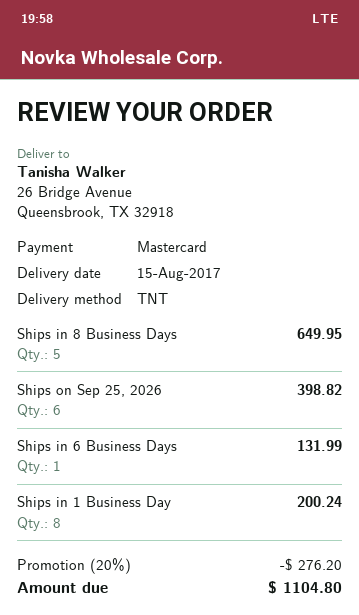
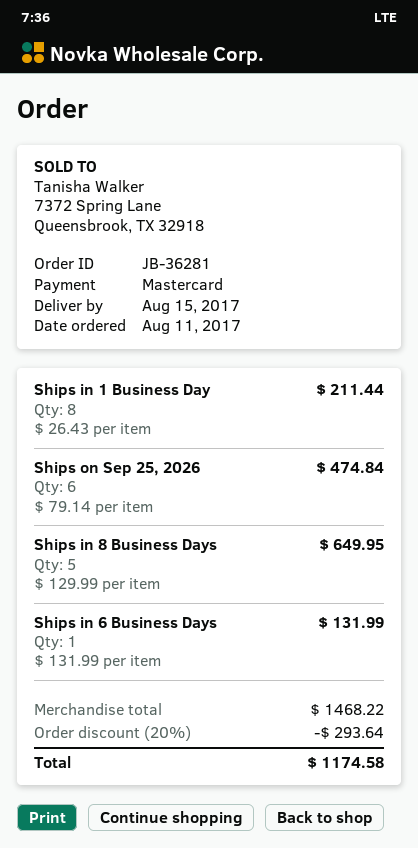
Ships on Sep 25, 2026: 6 for 398.82 -> 6 for 474.84
Ships in 1 Business Day: 8 for 200.24 -> 8 for 211.44
discount: 20% = 276.20 -> 20% = 293.64
total: 1104.80 -> 1174.58

